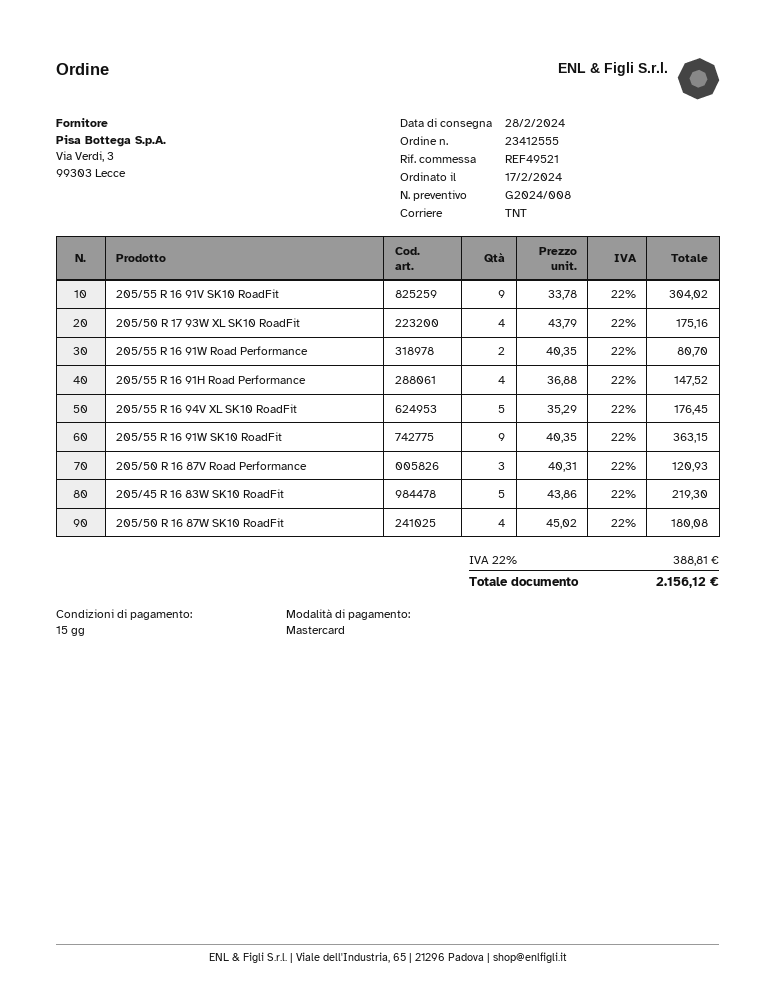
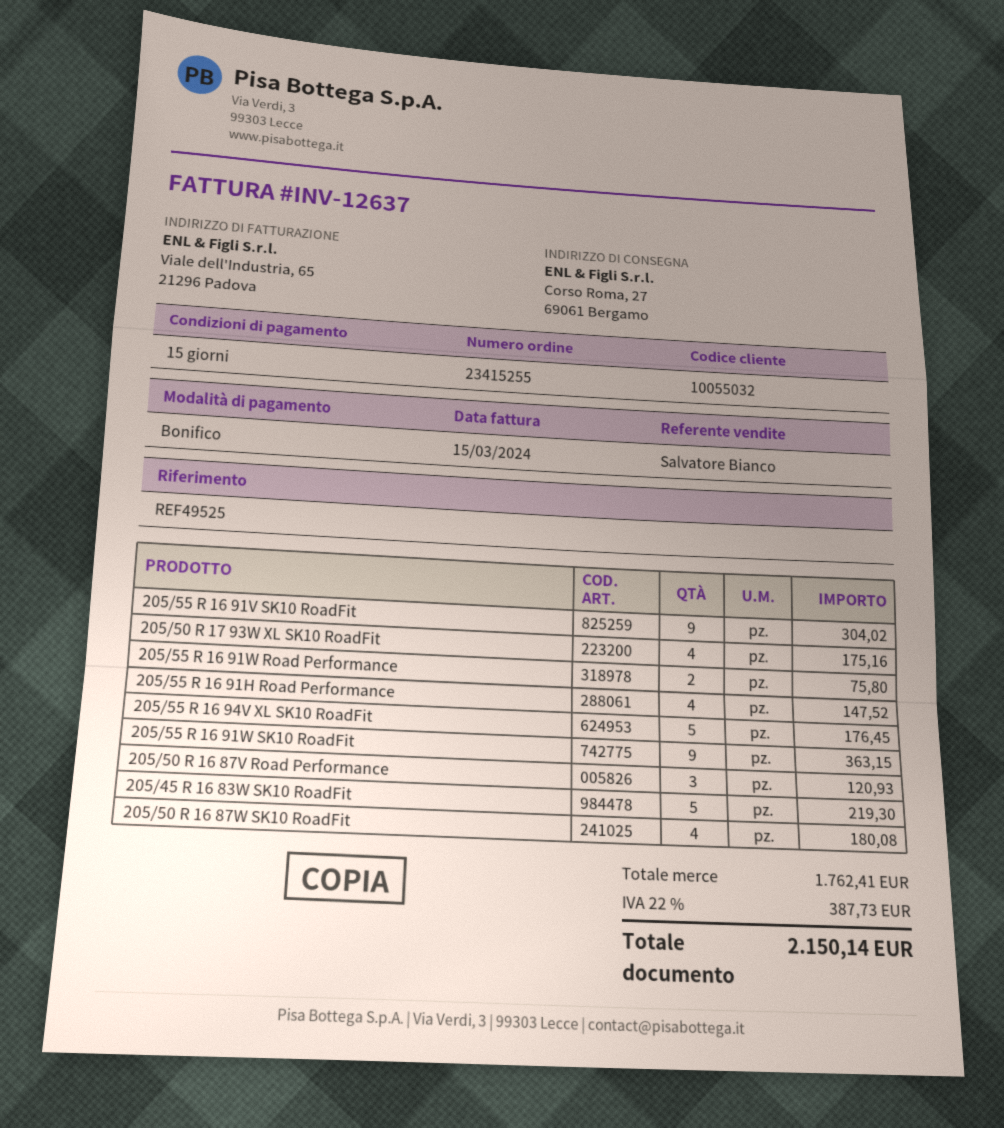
order number: 23412555 -> 23415255
reference: REF49521 -> REF49525
payment method: Mastercard -> bank transfer
205/55 R 16 91W Road Performance: 2 for 80.70 -> 2 for 75.80
tax: 22% = 388.81 -> 22% = 387.73
total: 2156.12 -> 2150.14

